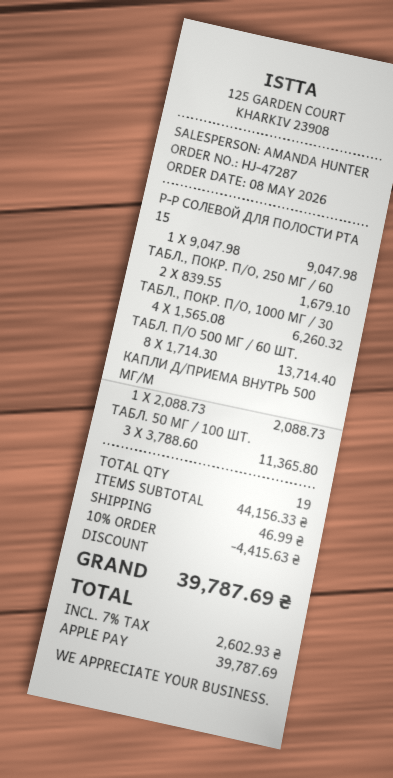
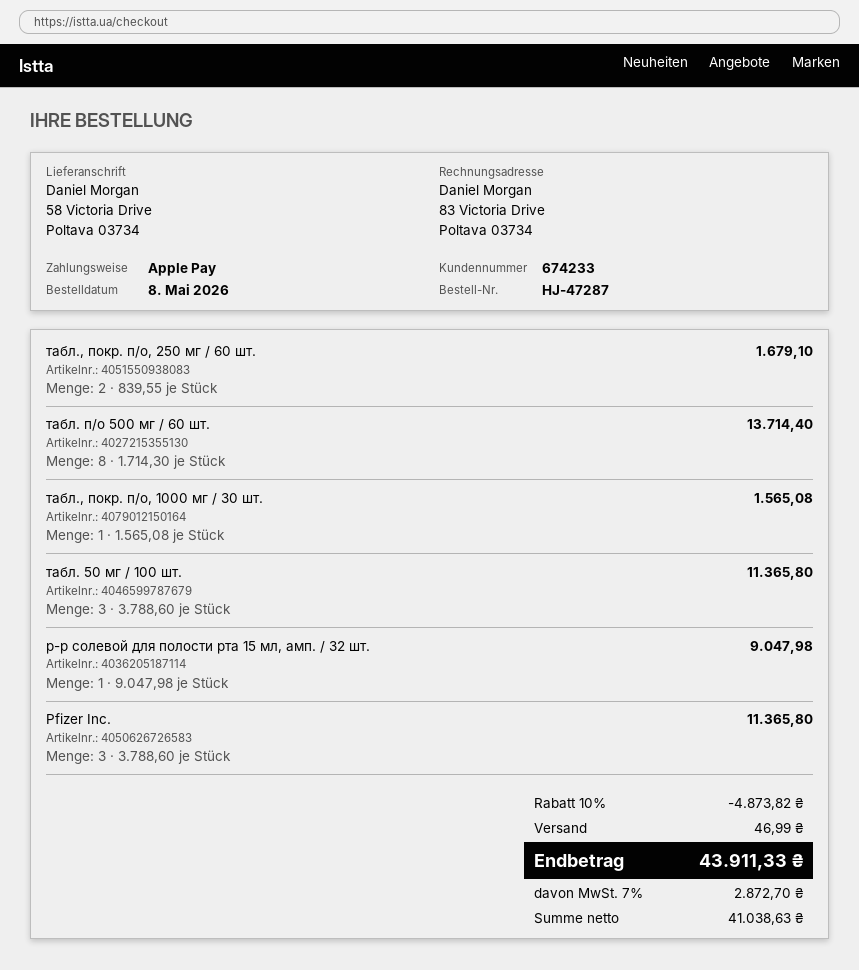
ТАБЛ., ПОКР. П/О, 1000 МГ / 30: 4 x 1565.08 = 6260.32 -> 1 x 1565.08 = 1565.08
КАПЛИ Д/ПРИЕМА ВНУТРЬ 500 МГ/М: 1 x 2088.73 = 2088.73 -> none
Pfizer Inc.: none -> 3 x 3788.60 = 11365.80
discount: 10% = 4415.63 -> 10% = 4873.82
tax: 7% = 2602.93 -> 7% = 2872.70
total: 39787.69 -> 43911.33

